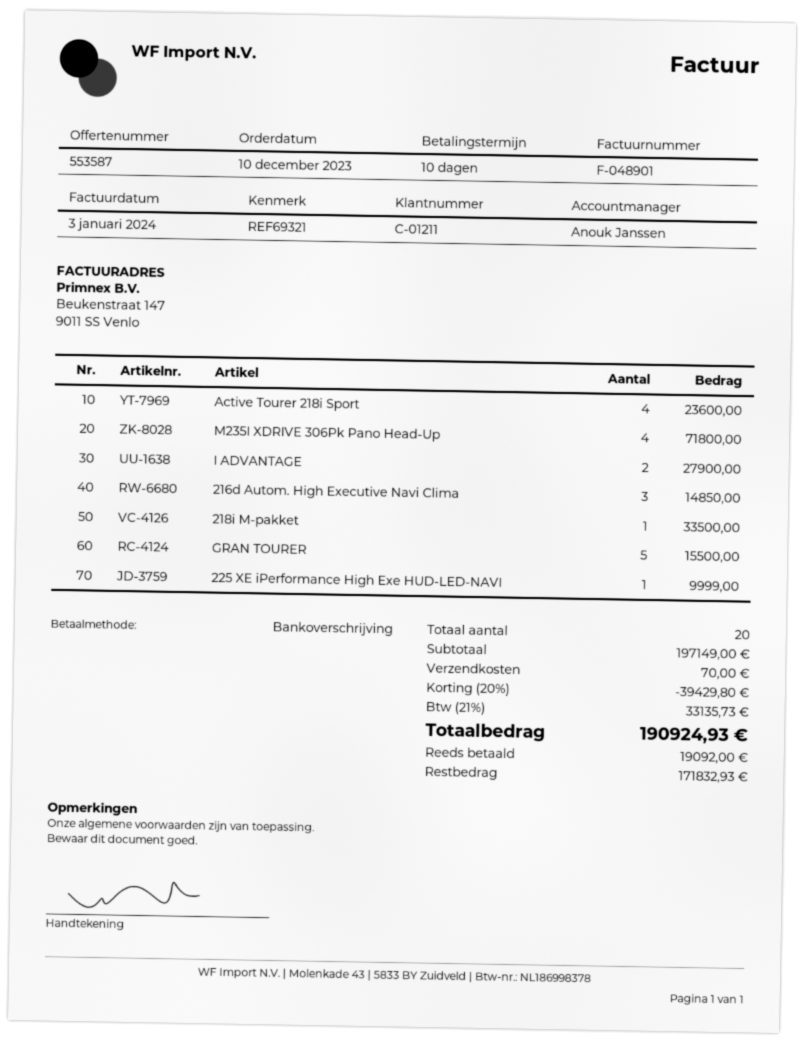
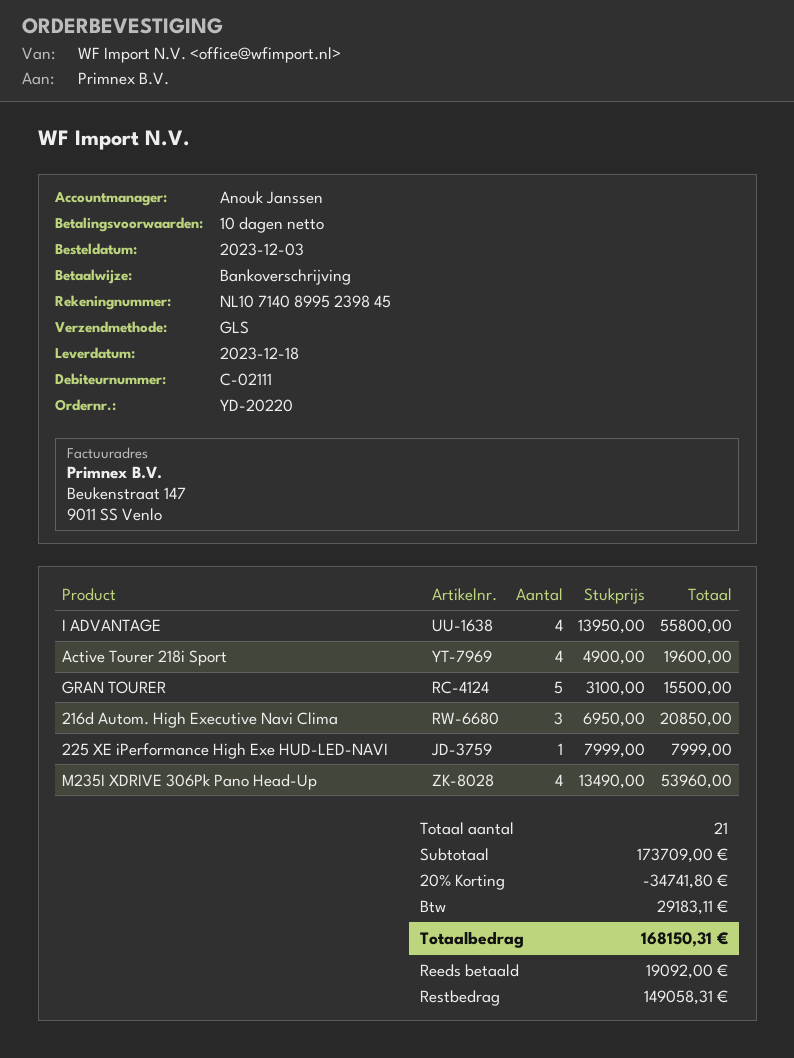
order date: 2023-12-10 -> 2023-12-03
customer number: C-01211 -> C-02111
Active Tourer 218i Sport: 4 for 23600.00 -> 4 for 19600.00
M235I XDRIVE 306Pk Pano Head-Up: 4 for 71800.00 -> 4 for 53960.00
I ADVANTAGE: 2 for 27900.00 -> 4 for 55800.00
216d Autom. High Executive Navi Clima: 3 for 14850.00 -> 3 for 20850.00
218i M-pakket: 1 for 33500.00 -> none
225 XE iPerformance High Exe HUD-LED-NAVI: 1 for 9999.00 -> 1 for 7999.00
total quantity: 20 -> 21
subtotal: 197149.00 -> 173709.00
discount: 20% = 39429.80 -> 20% = 34741.80
shipping: 70.00 -> none
tax: 33135.73 -> 29183.11
total: 190924.93 -> 168150.31
balance: 171832.93 -> 149058.31

